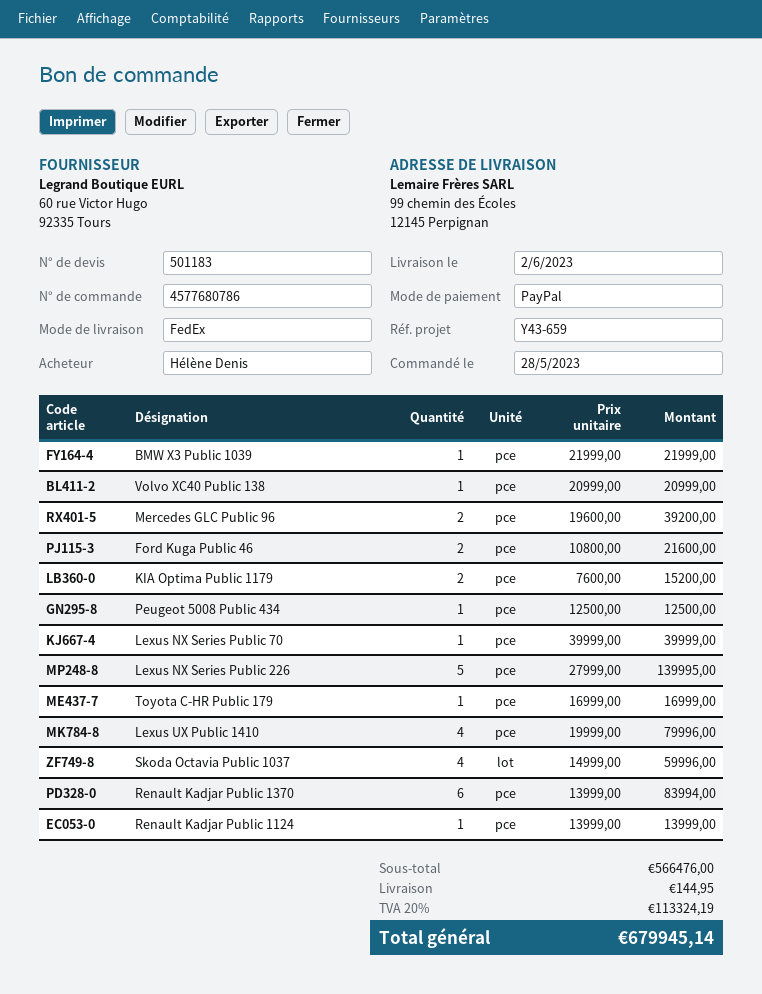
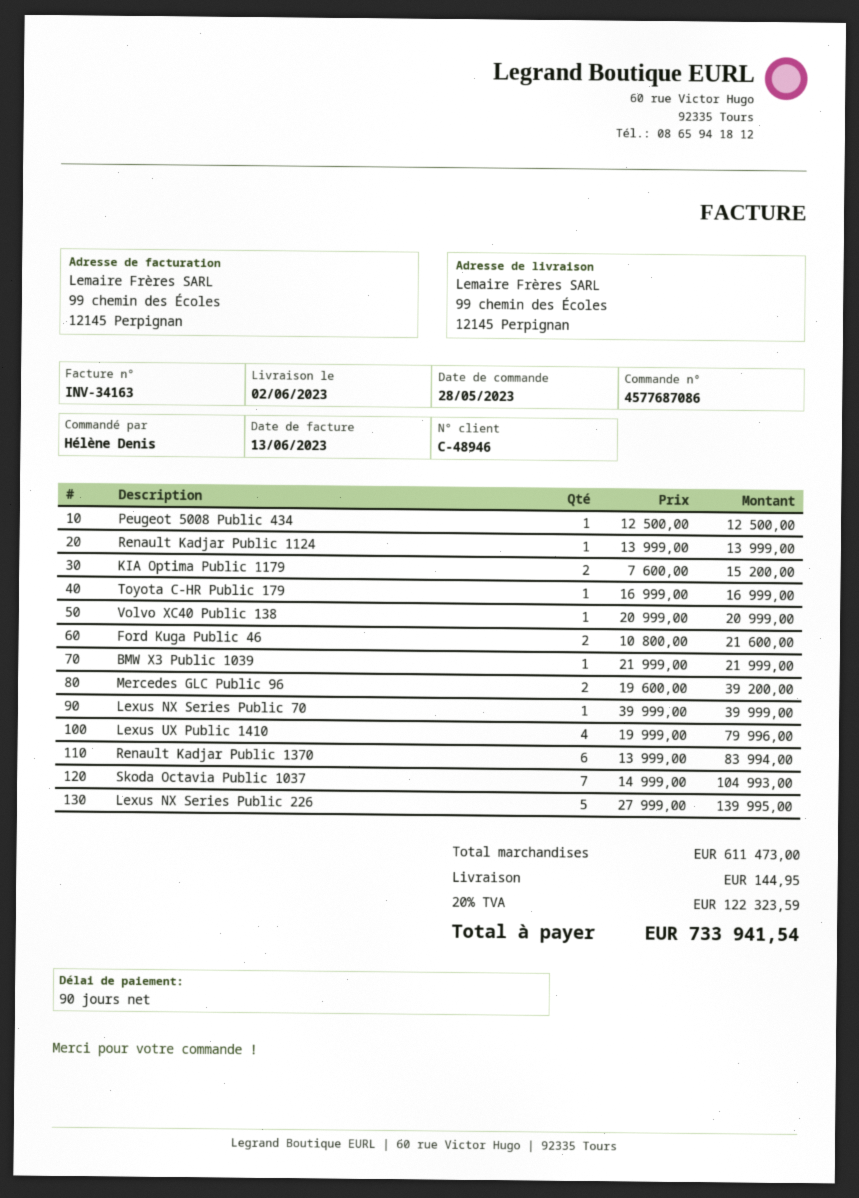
order number: 4577680786 -> 4577687086
Skoda Octavia Public 1037: 4 x 14999.00 = 59996.00 -> 7 x 14999.00 = 104993.00
subtotal: 566476.00 -> 611473.00
tax: 20% = 113324.19 -> 20% = 122323.59
total: 679945.14 -> 733941.54

